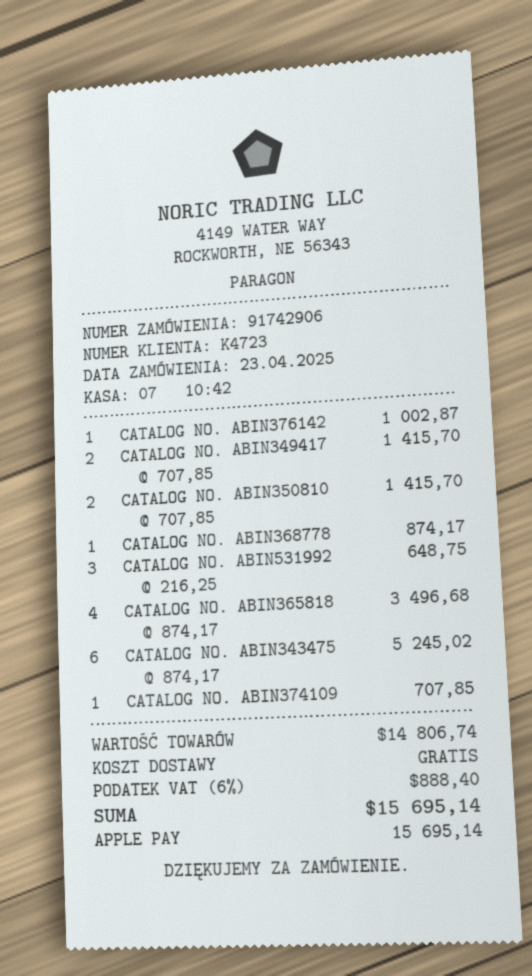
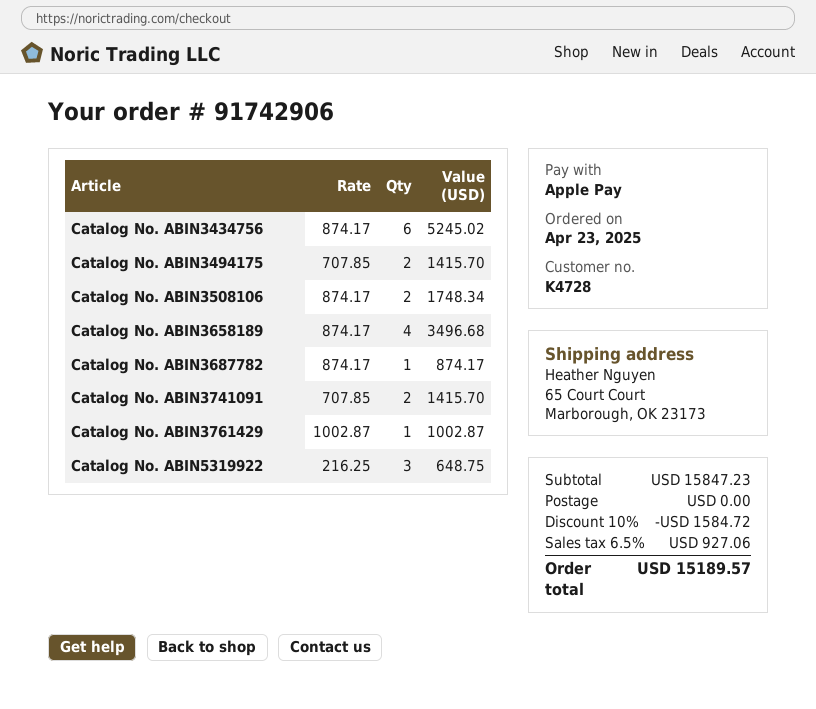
customer number: K4723 -> K4728
CATALOG NO. ABIN350810: 2 x 707.85 = 1415.70 -> 2 x 874.17 = 1748.34
CATALOG NO. ABIN374109: 1 x 707.85 = 707.85 -> 2 x 707.85 = 1415.70
subtotal: 14806.74 -> 15847.23
discount: none -> 10% = 1584.72
tax: 6% = 888.40 -> 6.5% = 927.06
total: 15695.14 -> 15189.57

